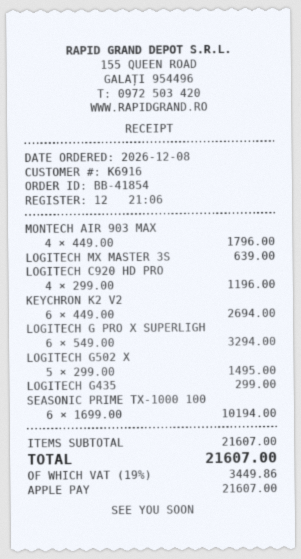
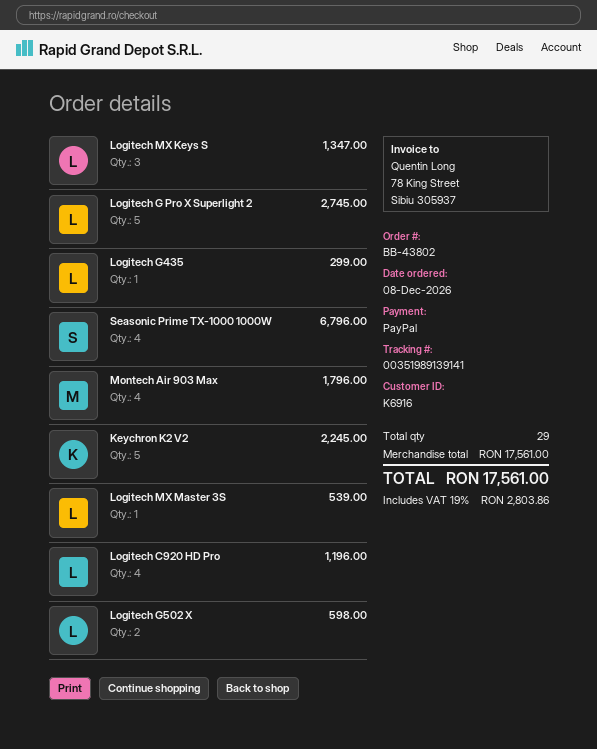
order number: BB-41854 -> BB-43802
payment method: Apple Pay -> PayPal
LOGITECH MX MASTER 3S: 1 for 639.00 -> 1 for 539.00
KEYCHRON K2 V2: 6 for 2694.00 -> 5 for 2245.00
LOGITECH G PRO X SUPERLIGH: 6 for 3294.00 -> 5 for 2745.00
LOGITECH G502 X: 5 for 1495.00 -> 2 for 598.00
SEASONIC PRIME TX-1000 100: 6 for 10194.00 -> 4 for 6796.00
Logitech MX Keys S: none -> 3 for 1347.00
subtotal: 21607.00 -> 17561.00
tax: 19% = 3449.86 -> 19% = 2803.86
total: 21607.00 -> 17561.00

